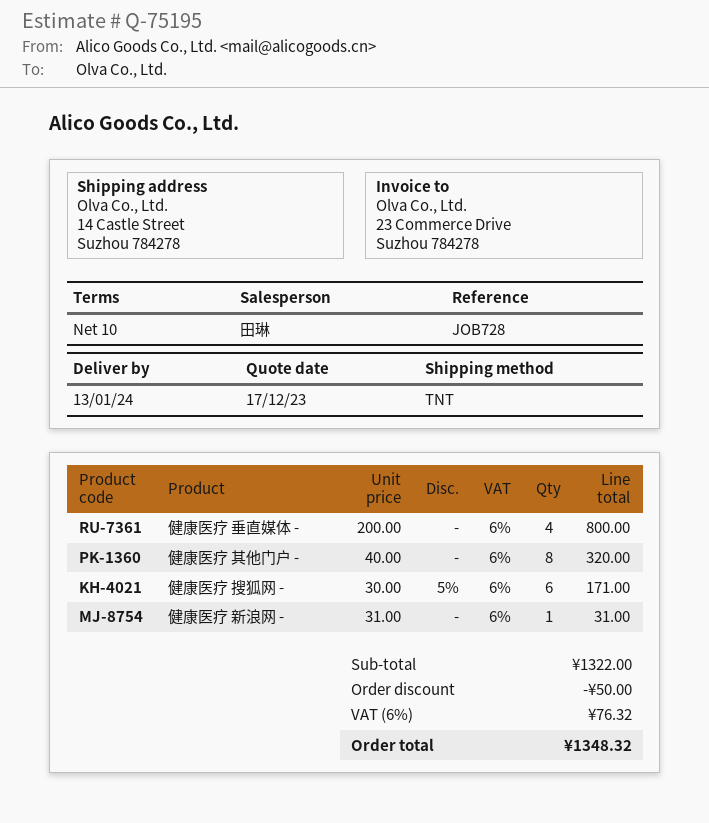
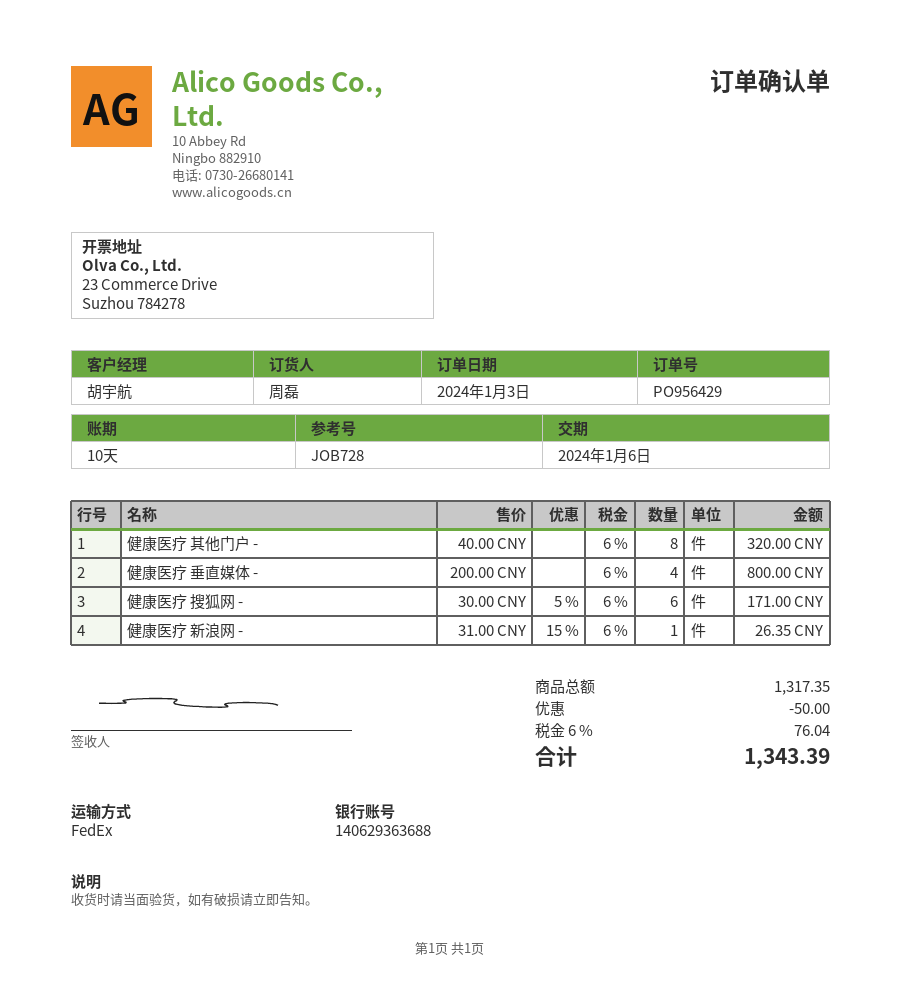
delivery date: 2024-01-13 -> 2024-01-06
sales rep: 田琳 -> 胡宇航
shipping method: TNT -> FedEx
健康医疗 新浪网 -: 1 x 31.00 = 31.00 -> 1 x 31.00 - 15% = 26.35
subtotal: 1322.00 -> 1317.35
tax: 6% = 76.32 -> 6% = 76.04
total: 1348.32 -> 1343.39

